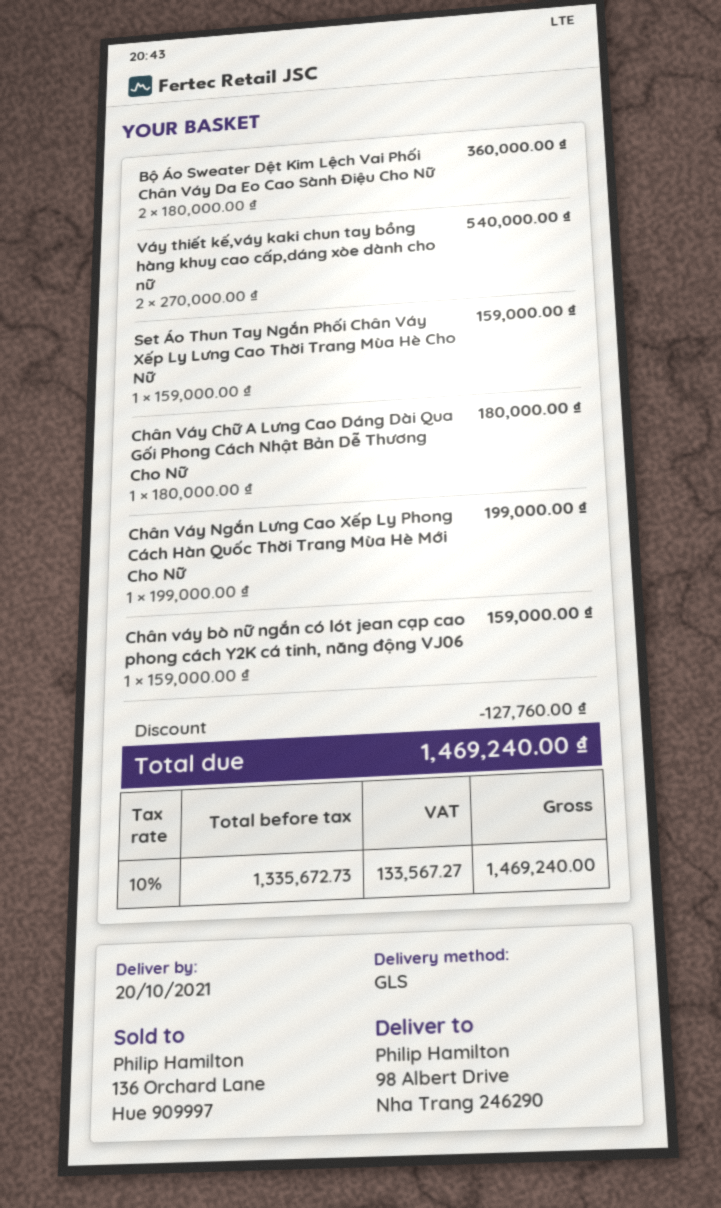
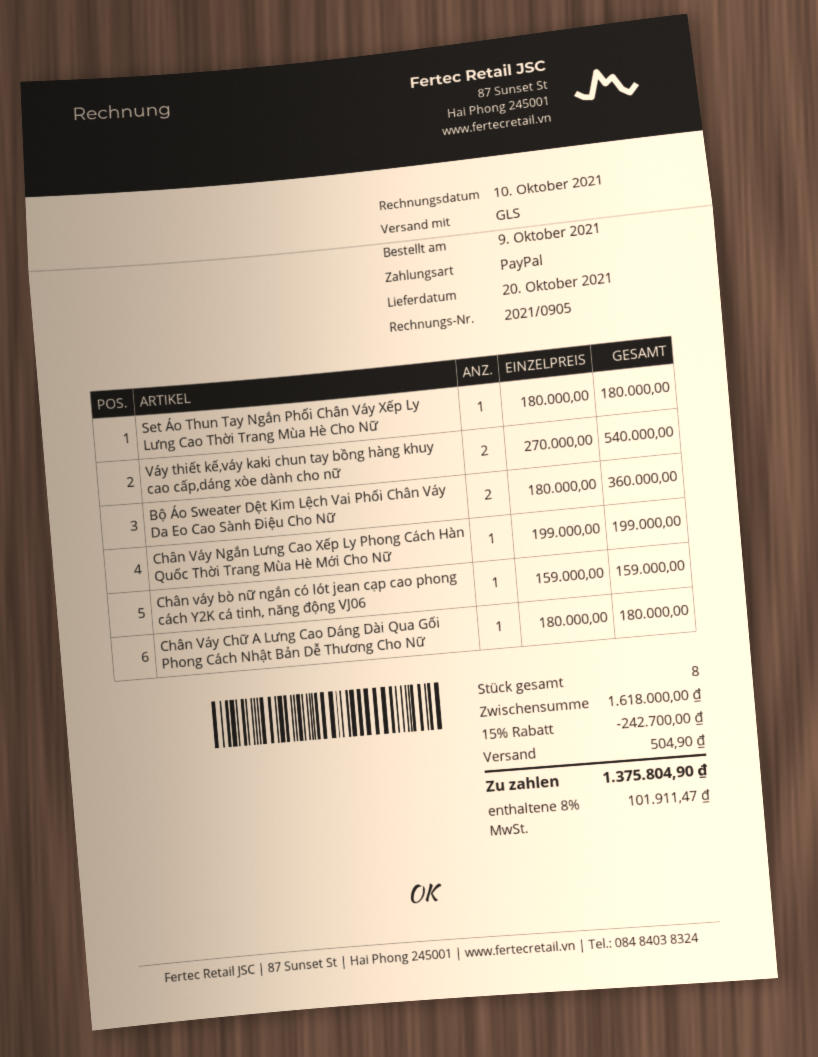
Set Áo Thun Tay Ngắn Phối Chân Váy Xếp Ly Lưng Cao Thời Trang Mùa Hè Cho Nữ: 1 x 159000.00 = 159000.00 -> 1 x 180000.00 = 180000.00
discount: 127760.00 -> 242700.00
shipping: none -> 504.90
tax: 10% = 133567.27 -> 8% = 101911.47
total: 1469240.00 -> 1375804.90

